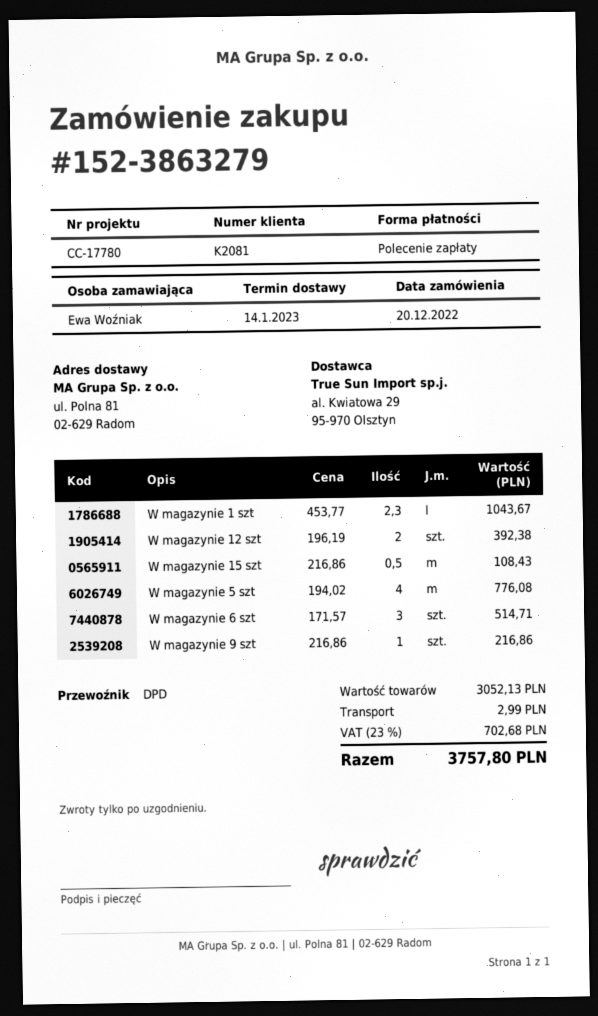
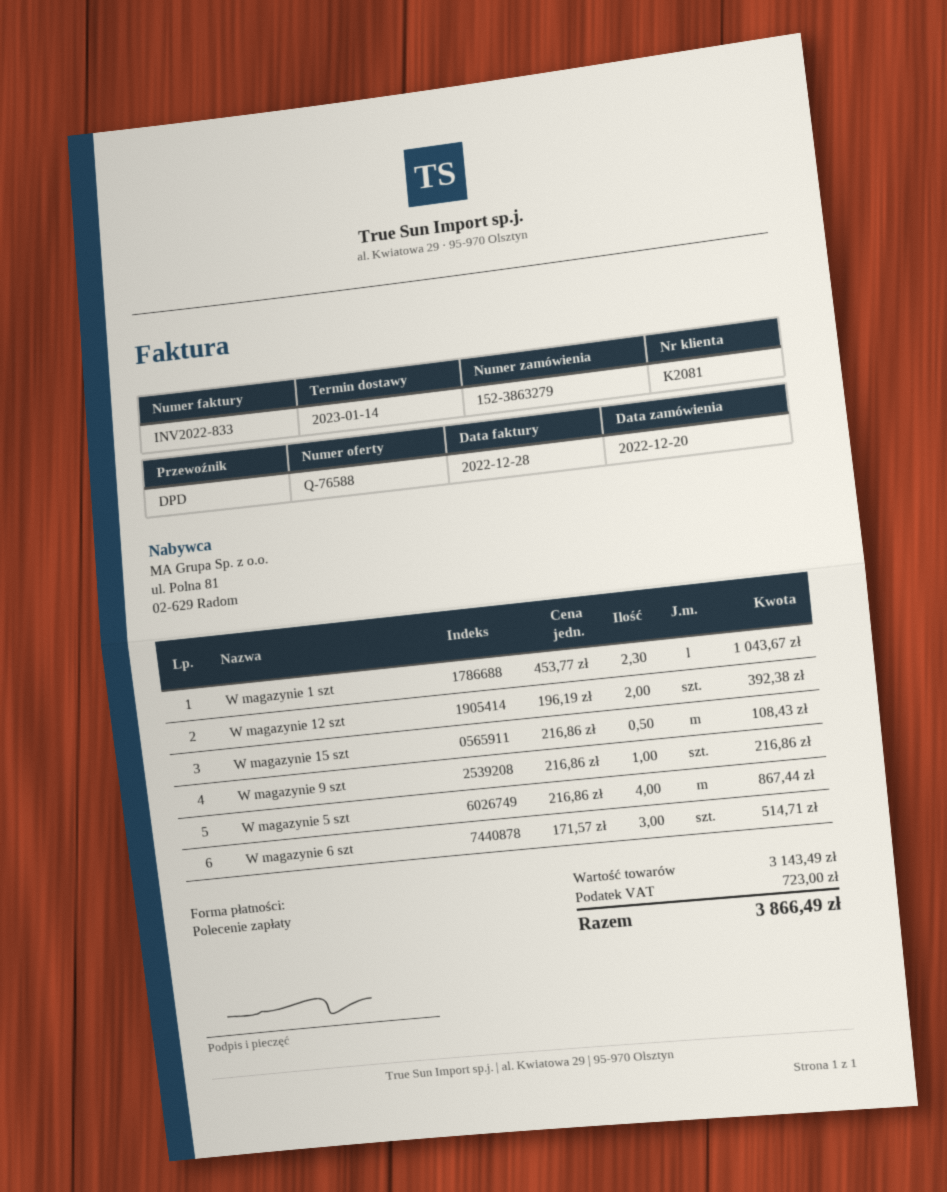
W magazynie 5 szt: 4 x 194.02 = 776.08 -> 4 x 216.86 = 867.44
subtotal: 3052.13 -> 3143.49
shipping: 2.99 -> none
tax: 702.68 -> 723.00
total: 3757.80 -> 3866.49

